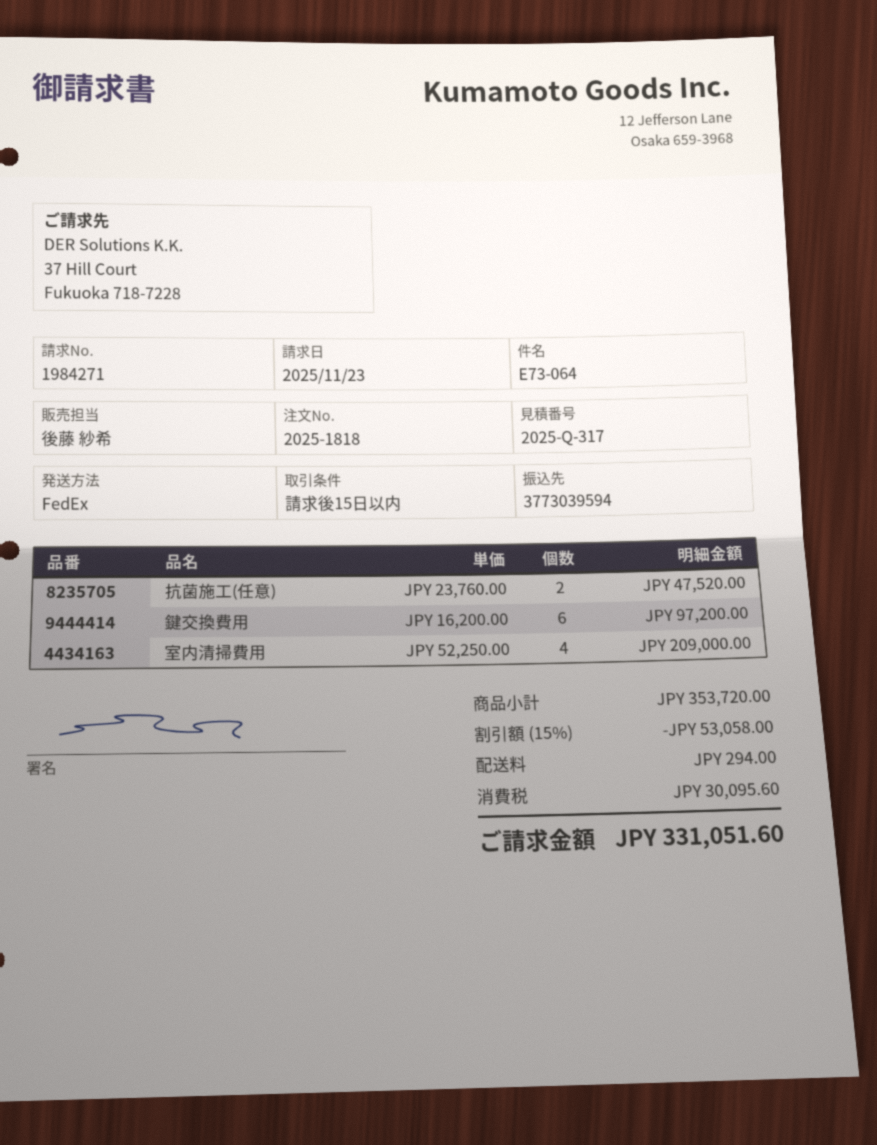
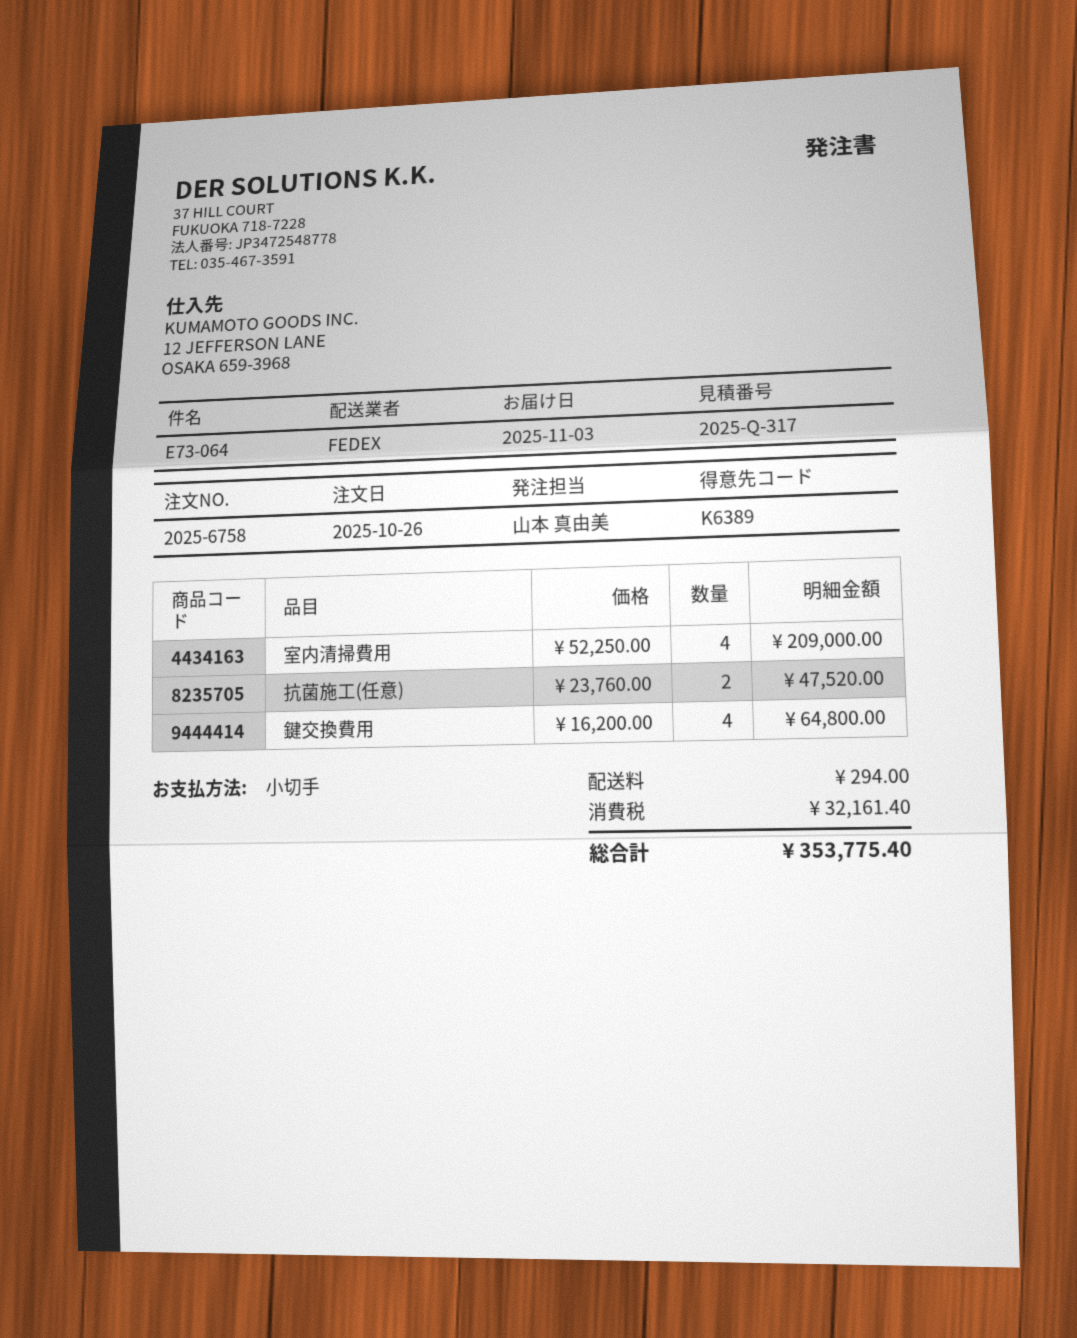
order number: 2025-1818 -> 2025-6758
鍵交換費用: 6 x 16200.00 = 97200.00 -> 4 x 16200.00 = 64800.00
discount: 15% = 53058.00 -> none
tax: 30095.60 -> 32161.40
total: 331051.60 -> 353775.40

